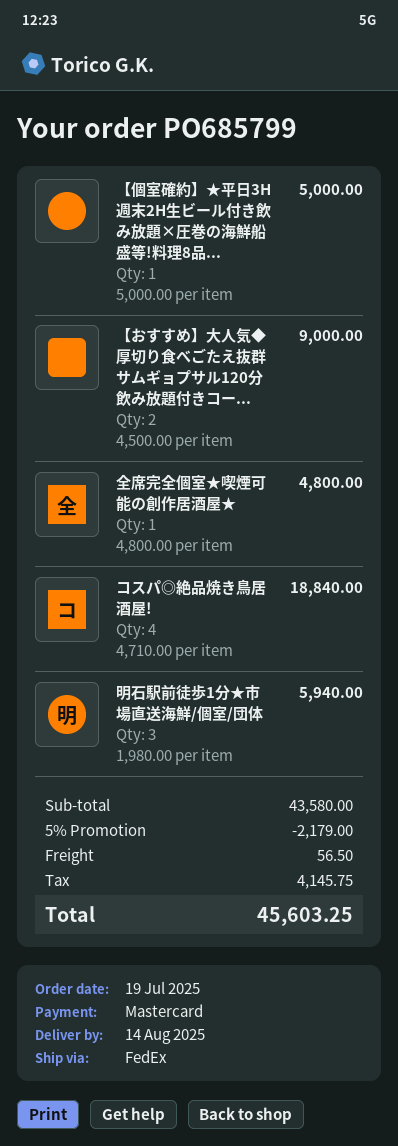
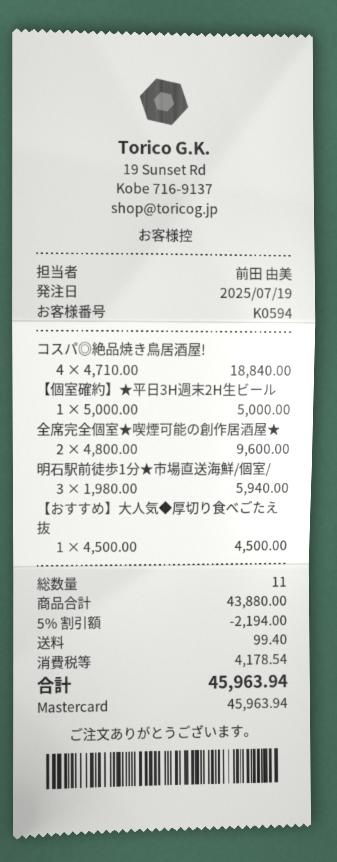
【おすすめ】大人気◆厚切り食べごたえ抜群サムギョプサル120分飲み放題付きコー...: 2 x 4500.00 = 9000.00 -> 1 x 4500.00 = 4500.00
全席完全個室★喫煙可能の創作居酒屋★: 1 x 4800.00 = 4800.00 -> 2 x 4800.00 = 9600.00
subtotal: 43580.00 -> 43880.00
discount: 5% = 2179.00 -> 5% = 2194.00
shipping: 56.50 -> 99.40
tax: 4145.75 -> 4178.54
total: 45603.25 -> 45963.94

